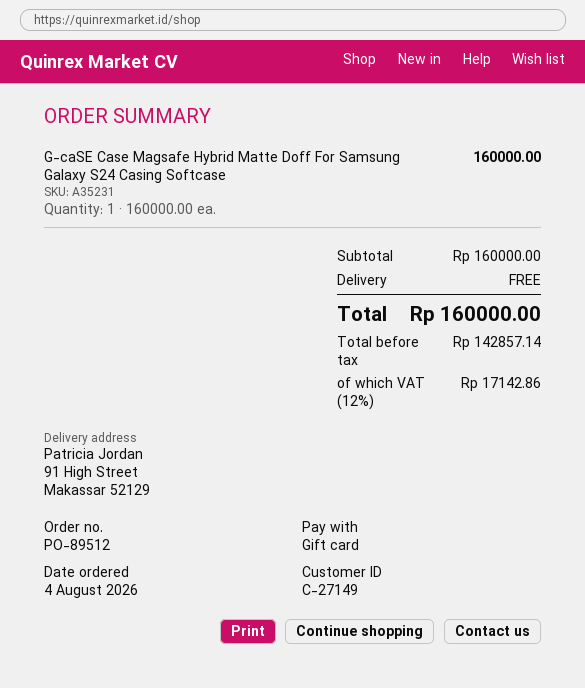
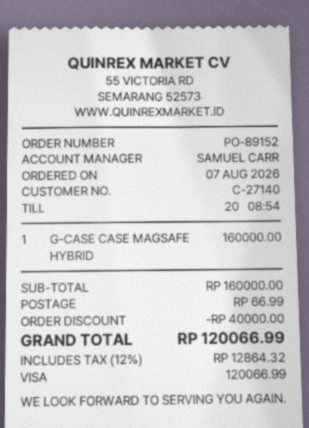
order number: PO-89512 -> PO-89152
order date: 2026-08-04 -> 2026-08-07
customer number: C-27149 -> C-27140
payment method: gift card -> Visa
discount: none -> 40000.00
shipping: 0.00 -> 66.99
tax: 12% = 17142.86 -> 12% = 12864.32
total: 160000.00 -> 120066.99

